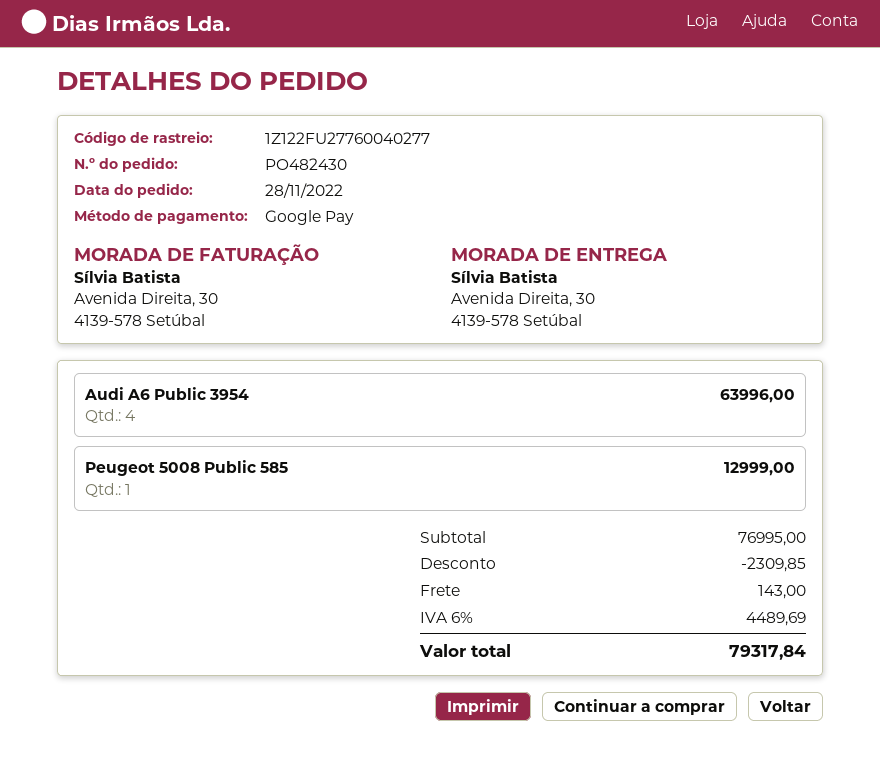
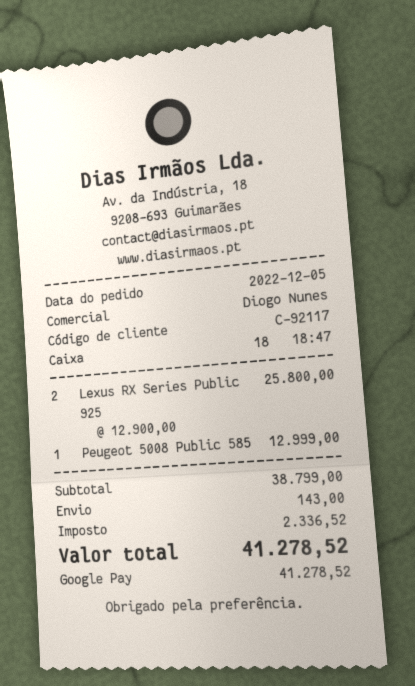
order date: 2022-11-28 -> 2022-12-05
Audi A6 Public 3954: 4 for 63996.00 -> none
Lexus RX Series Public 925: none -> 2 for 25800.00
subtotal: 76995.00 -> 38799.00
discount: 2309.85 -> none
tax: 4489.69 -> 2336.52
total: 79317.84 -> 41278.52

